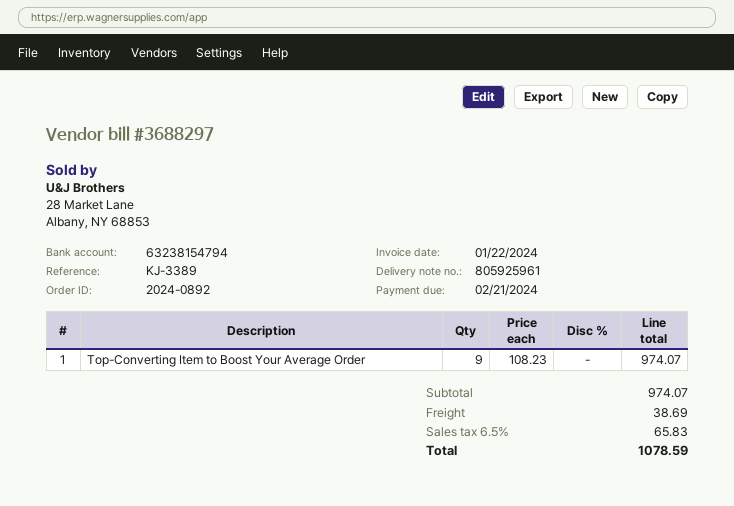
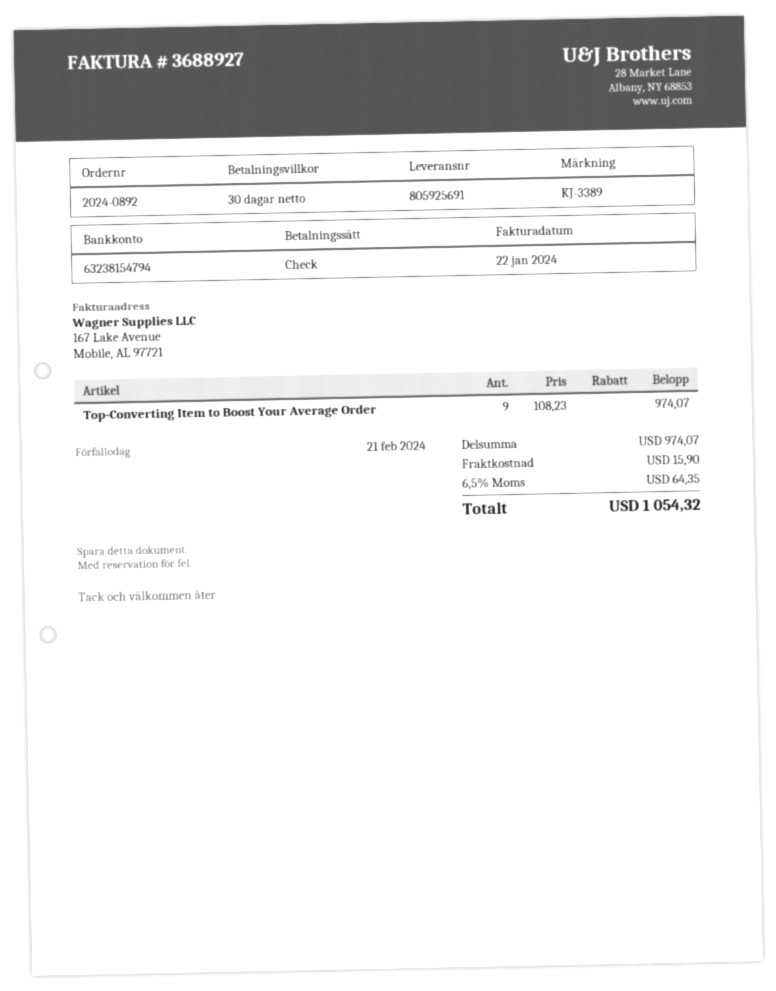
delivery note number: 805925961 -> 805925691
invoice number: 3688297 -> 3688927
shipping: 38.69 -> 15.90
tax: 6.5% = 65.83 -> 6.5% = 64.35
total: 1078.59 -> 1054.32

